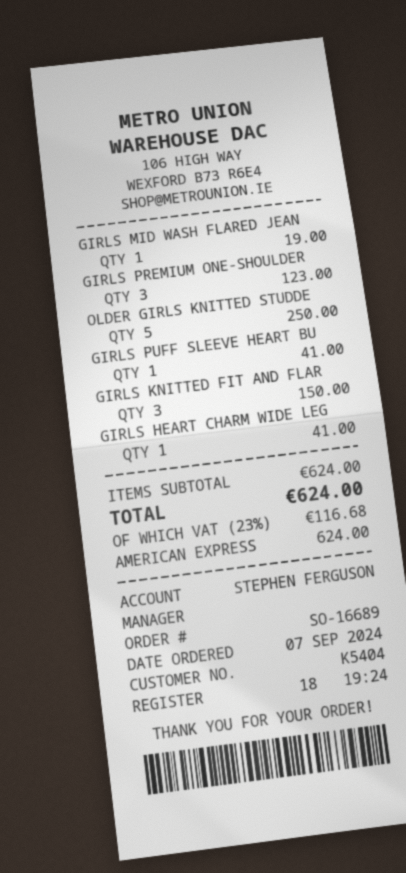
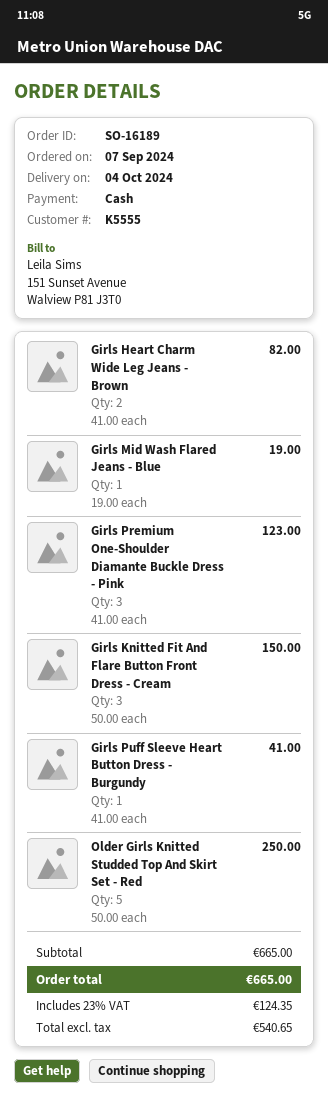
order number: SO-16689 -> SO-16189
customer number: K5404 -> K5555
payment method: American Express -> cash
GIRLS HEART CHARM WIDE LEG: 1 for 41.00 -> 2 for 82.00
subtotal: 624.00 -> 665.00
tax: 23% = 116.68 -> 23% = 124.35
total: 624.00 -> 665.00

